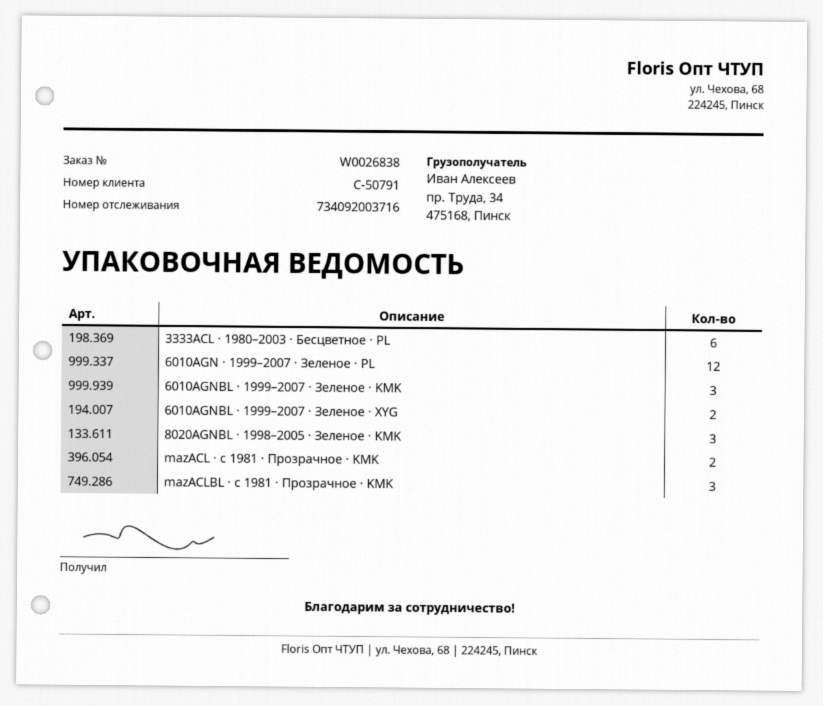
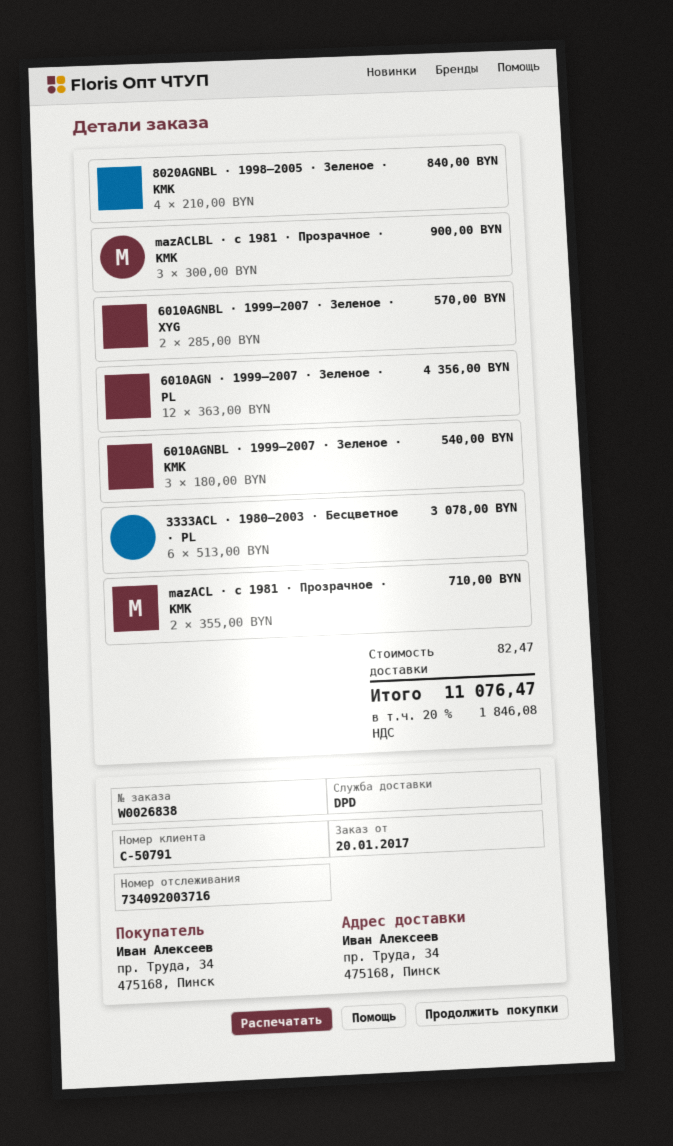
8020AGNBL · 1998–2005 · Зеленое · KMK: 3 -> 4

